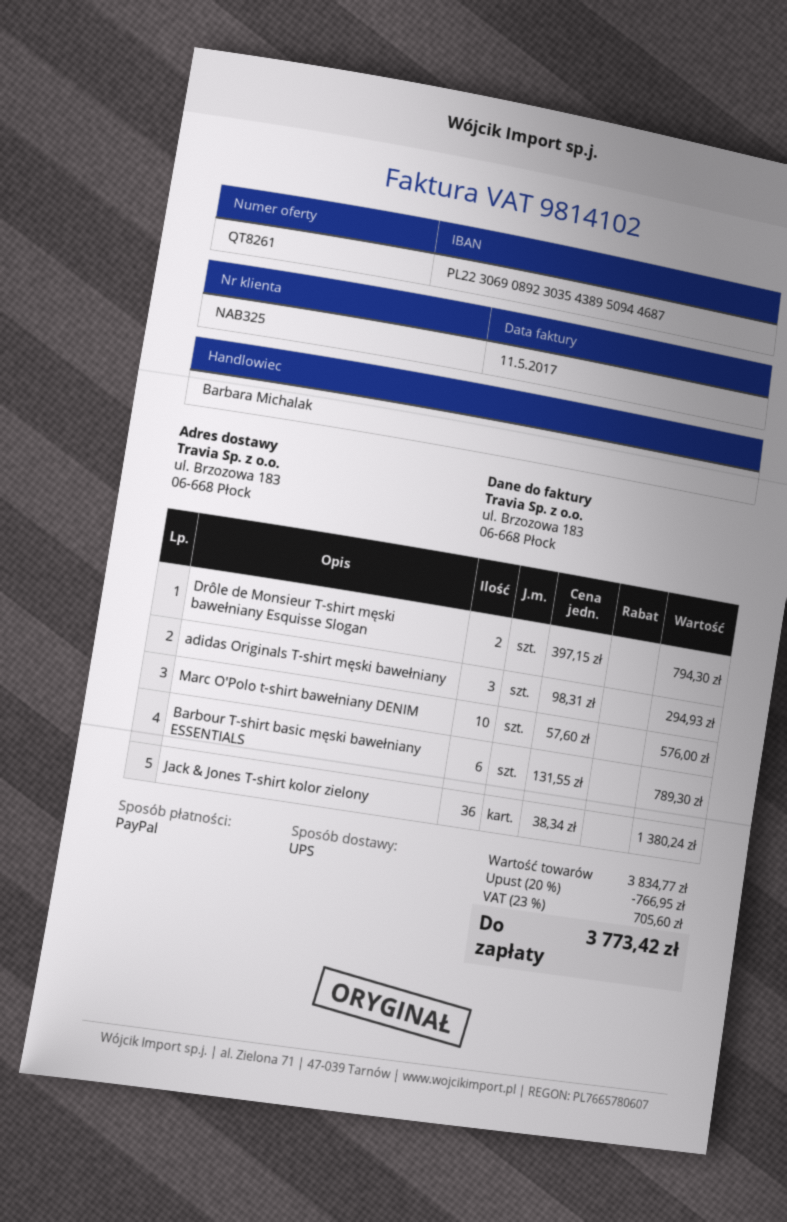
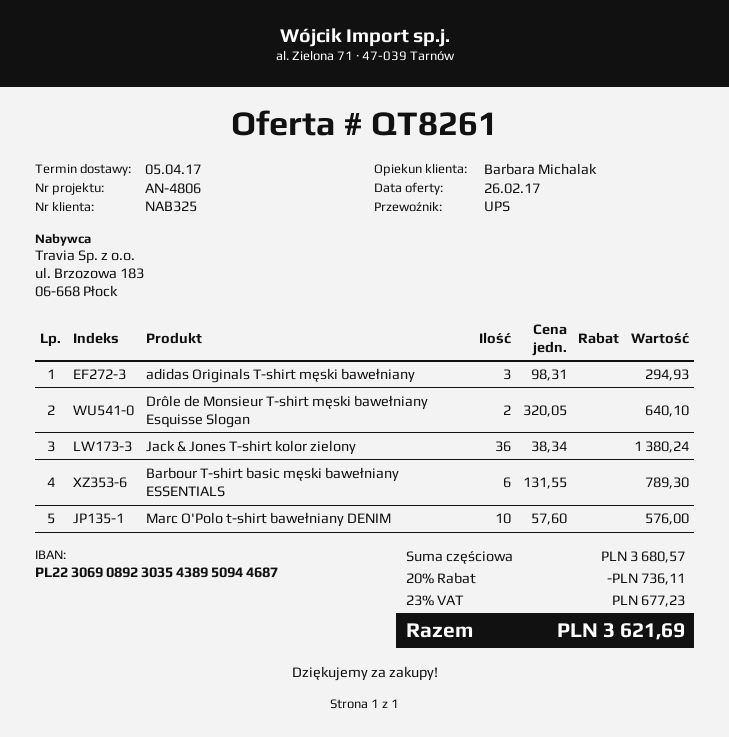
Drôle de Monsieur T-shirt męski bawełniany Esquisse Slogan: 2 x 397.15 = 794.30 -> 2 x 320.05 = 640.10
subtotal: 3834.77 -> 3680.57
discount: 20% = 766.95 -> 20% = 736.11
tax: 23% = 705.60 -> 23% = 677.23
total: 3773.42 -> 3621.69

